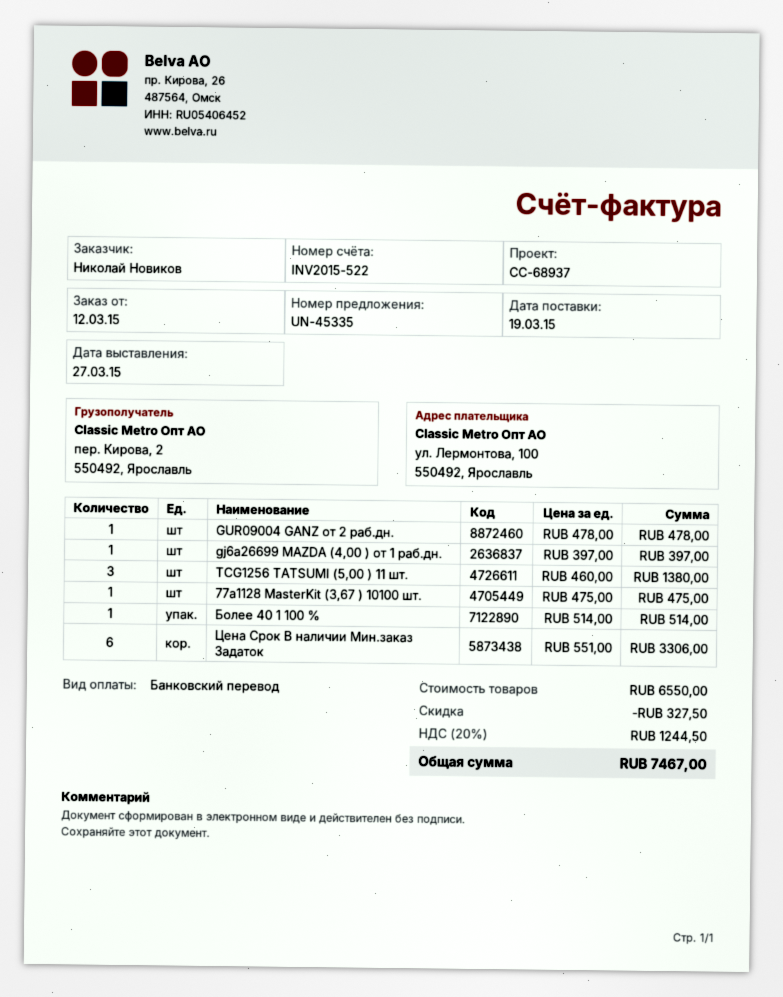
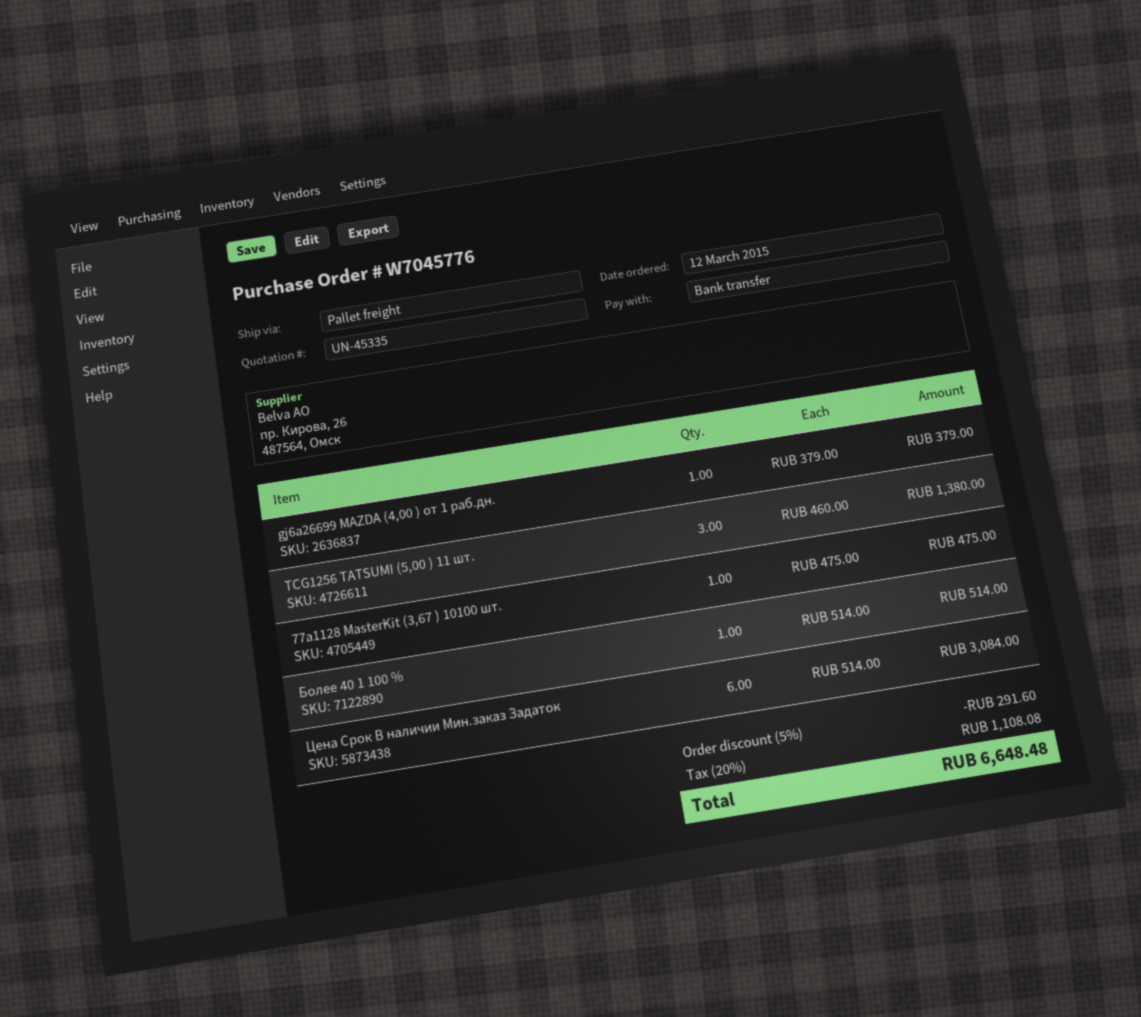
GUR09004 GANZ от 2 раб.дн.: 1 x 478.00 = 478.00 -> none
gj6a26699 MAZDA (4,00 ) от 1 раб.дн.: 1 x 397.00 = 397.00 -> 1 x 379.00 = 379.00
Цена Срок В наличии Мин.заказ Задаток: 6 x 551.00 = 3306.00 -> 6 x 514.00 = 3084.00
discount: 327.50 -> 291.60
tax: 20% = 1244.50 -> 20% = 1108.08
total: 7467.00 -> 6648.48

